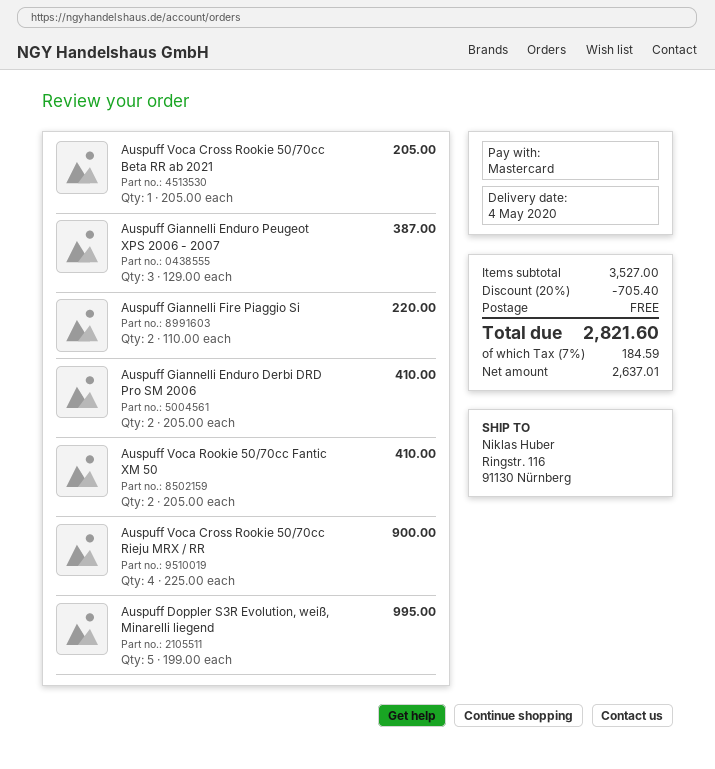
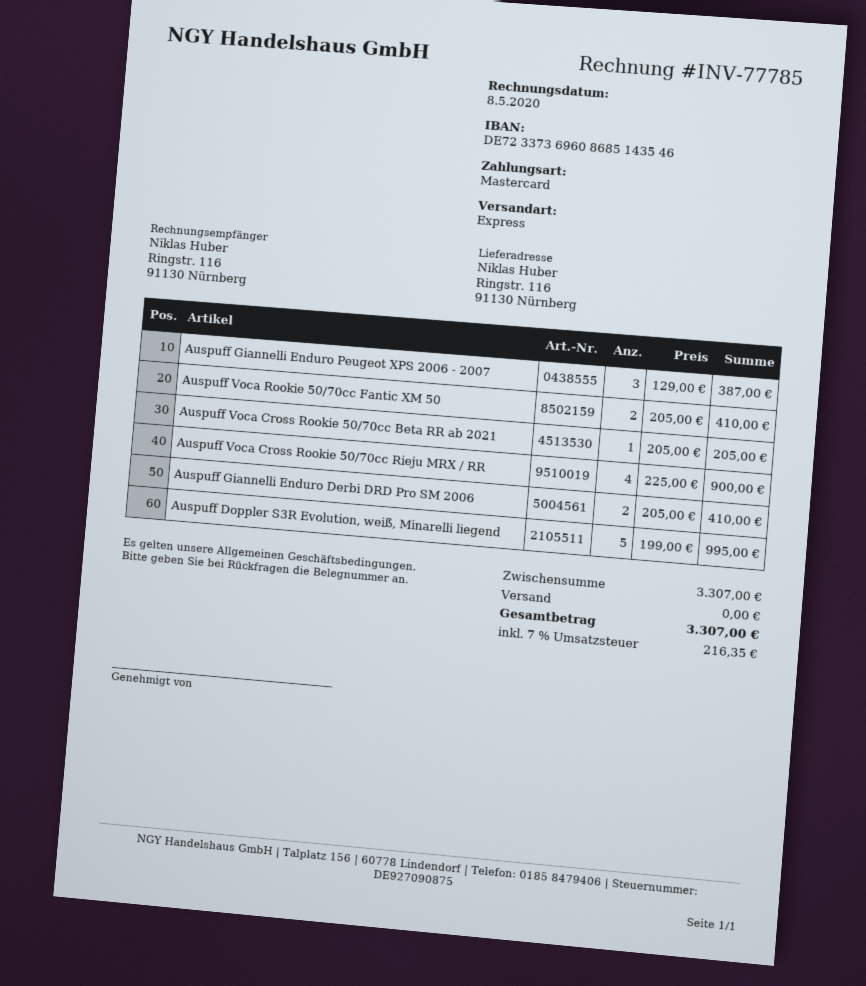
Auspuff Giannelli Fire Piaggio Si: 2 x 110.00 = 220.00 -> none
subtotal: 3527.00 -> 3307.00
discount: 20% = 705.40 -> none
tax: 7% = 184.59 -> 7% = 216.35
total: 2821.60 -> 3307.00

